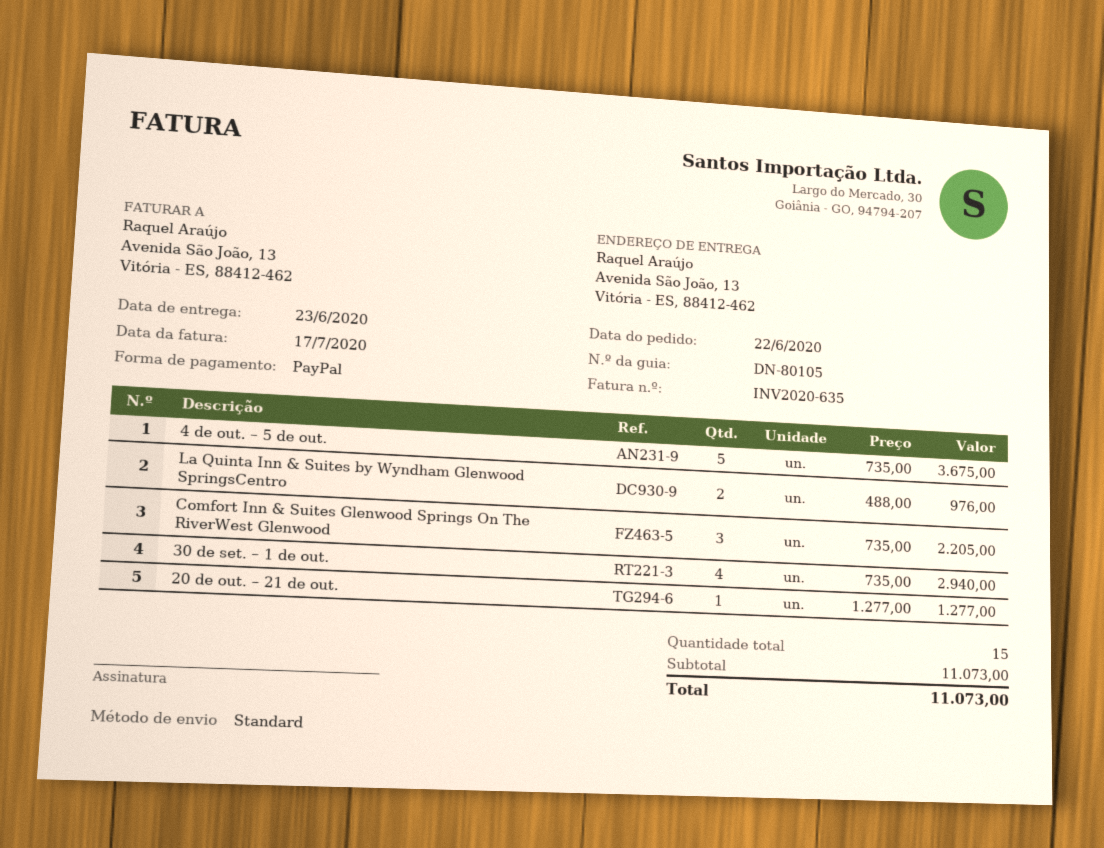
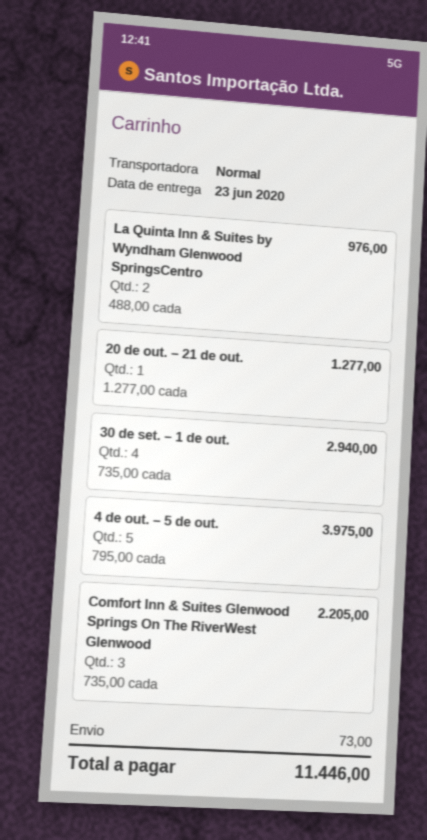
4 de out. – 5 de out.: 5 x 735.00 = 3675.00 -> 5 x 795.00 = 3975.00
shipping: none -> 73.00
total: 11073.00 -> 11446.00

